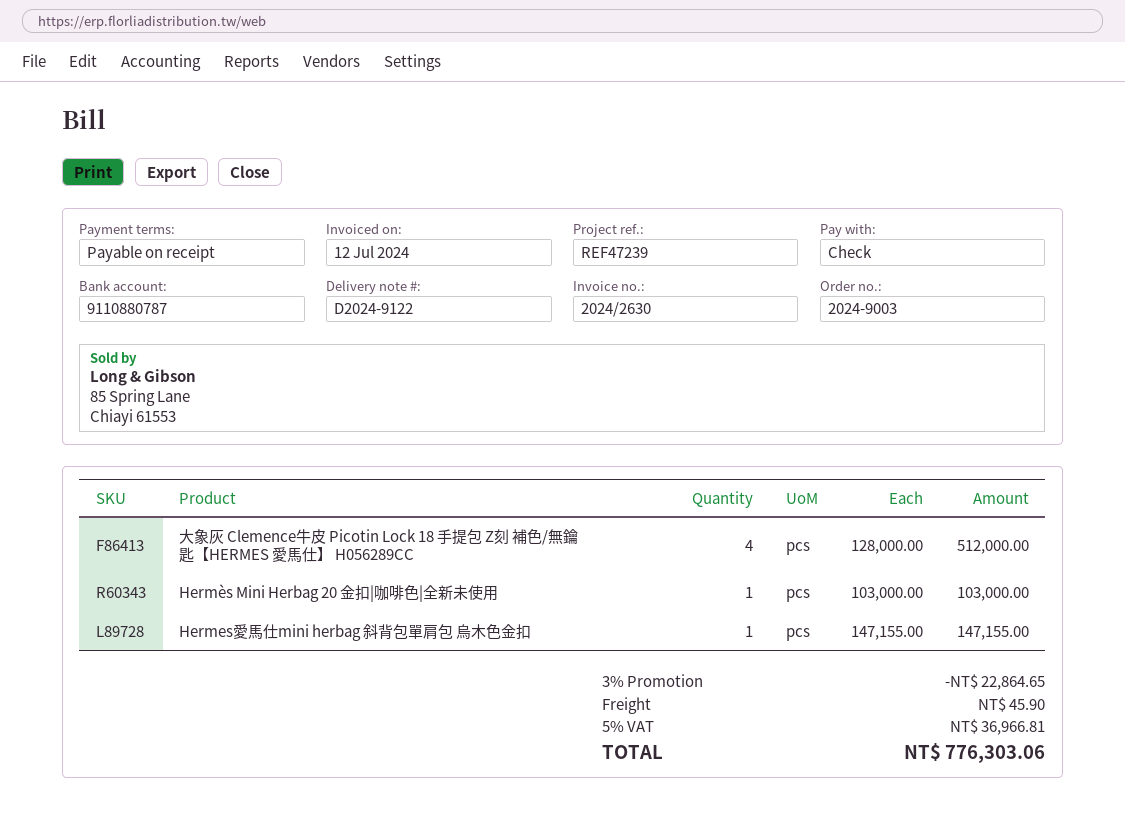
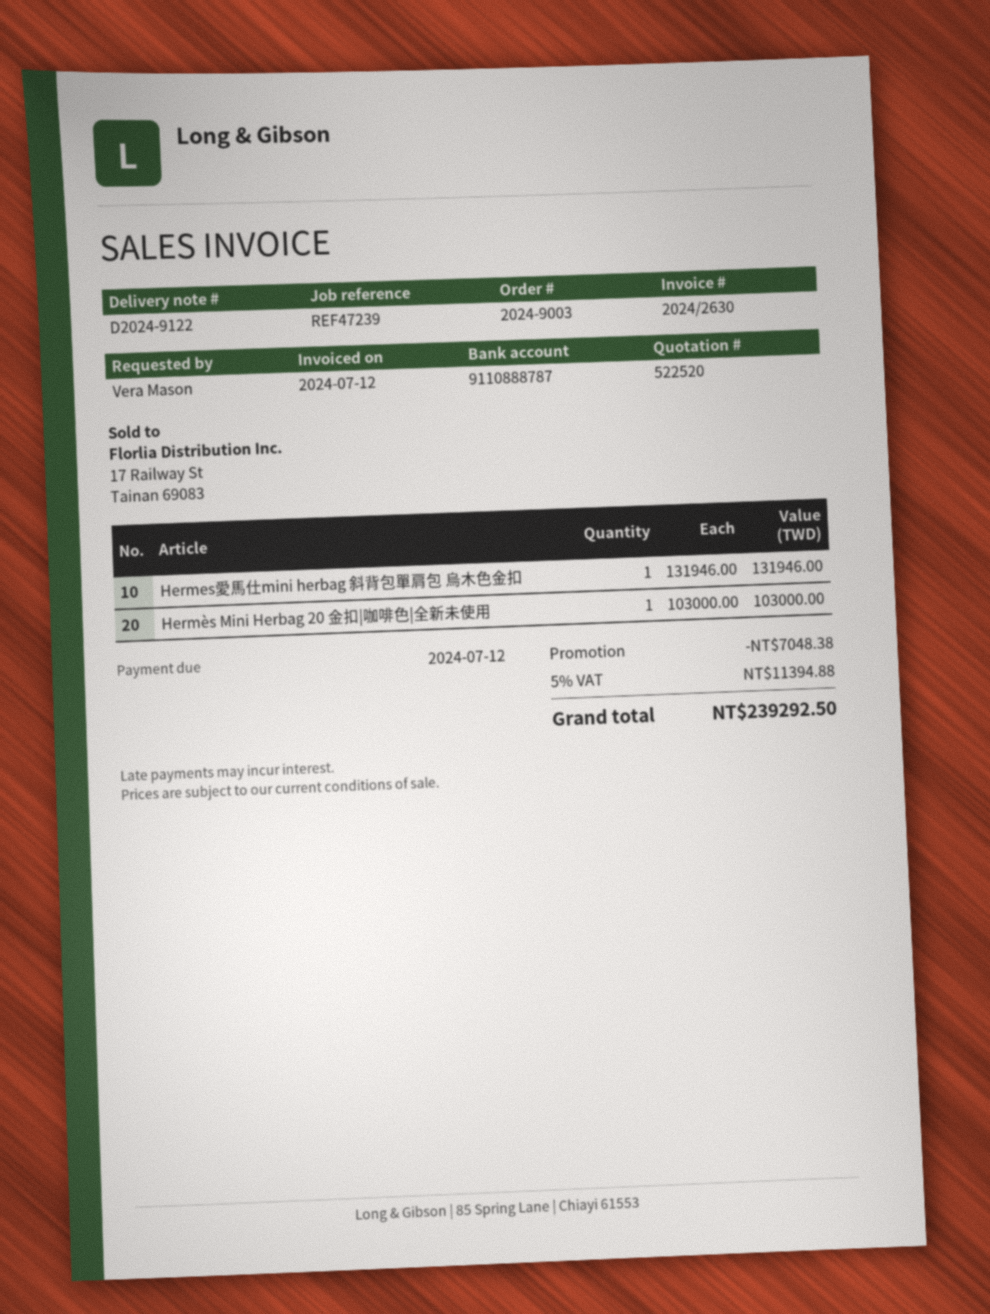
bank account: 9110880787 -> 9110888787
大象灰 Clemence牛皮 Picotin Lock 18 手提包 Z刻 補色/無鑰匙【HERMES 愛馬仕】 H056289CC: 4 x 128000.00 = 512000.00 -> none
Hermes愛馬仕mini herbag 斜背包單肩包 烏木色金扣: 1 x 147155.00 = 147155.00 -> 1 x 131946.00 = 131946.00
discount: 22864.65 -> 7048.38
shipping: 45.90 -> none
tax: 5% = 36966.81 -> 5% = 11394.88
total: 776303.06 -> 239292.50

